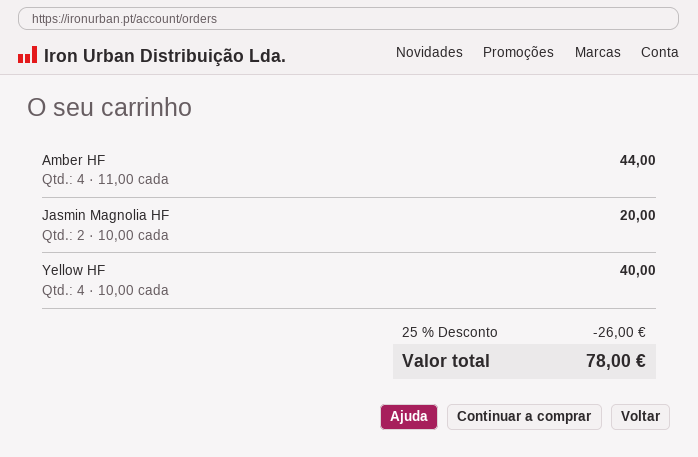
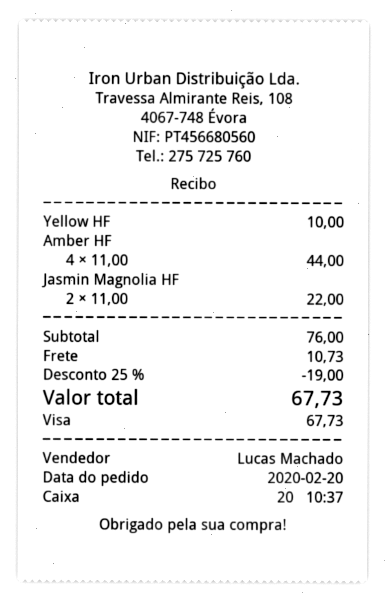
Jasmin Magnolia HF: 2 x 10.00 = 20.00 -> 2 x 11.00 = 22.00
Yellow HF: 4 x 10.00 = 40.00 -> 1 x 10.00 = 10.00
discount: 25% = 26.00 -> 25% = 19.00
shipping: none -> 10.73
total: 78.00 -> 67.73

